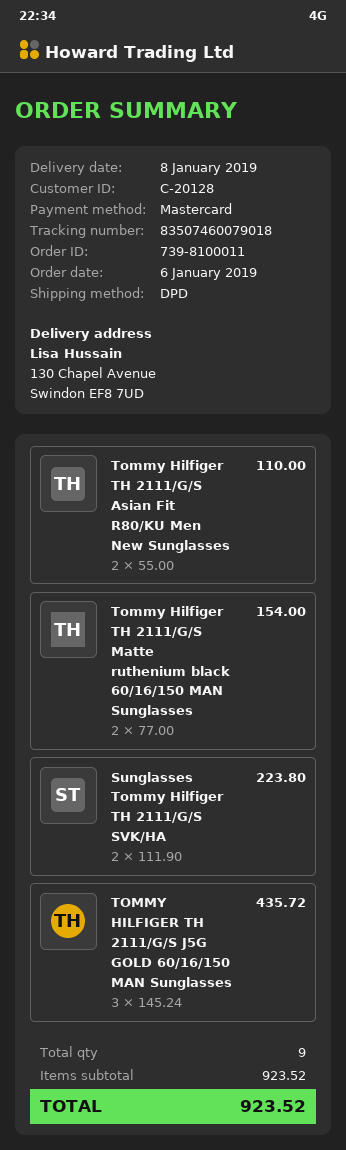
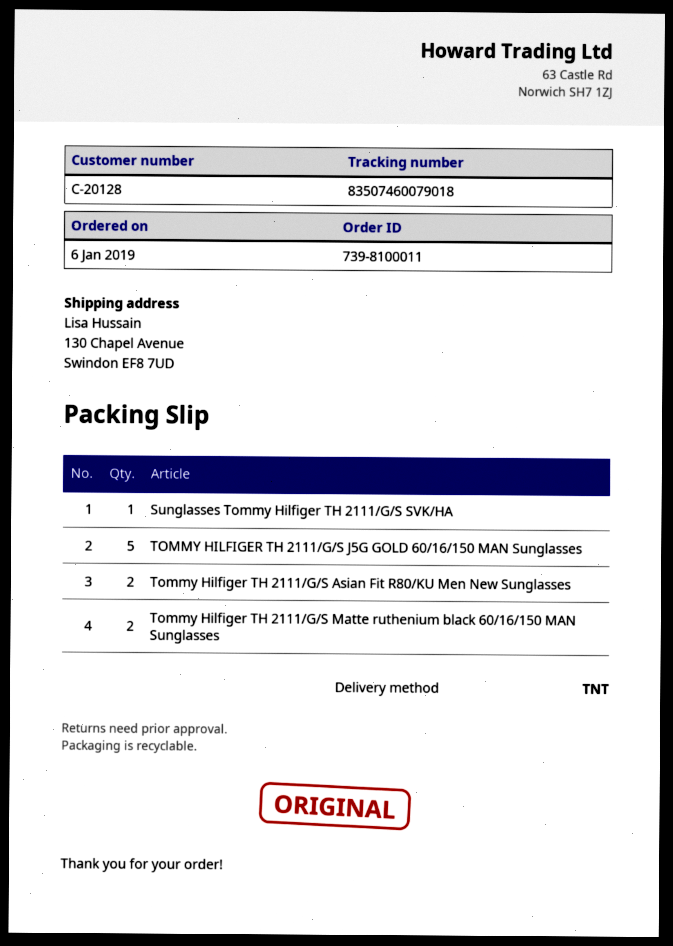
shipping method: DPD -> TNT
Sunglasses Tommy Hilfiger TH 2111/G/S SVK/HA: 2 -> 1
TOMMY HILFIGER TH 2111/G/S J5G GOLD 60/16/150 MAN Sunglasses: 3 -> 5

